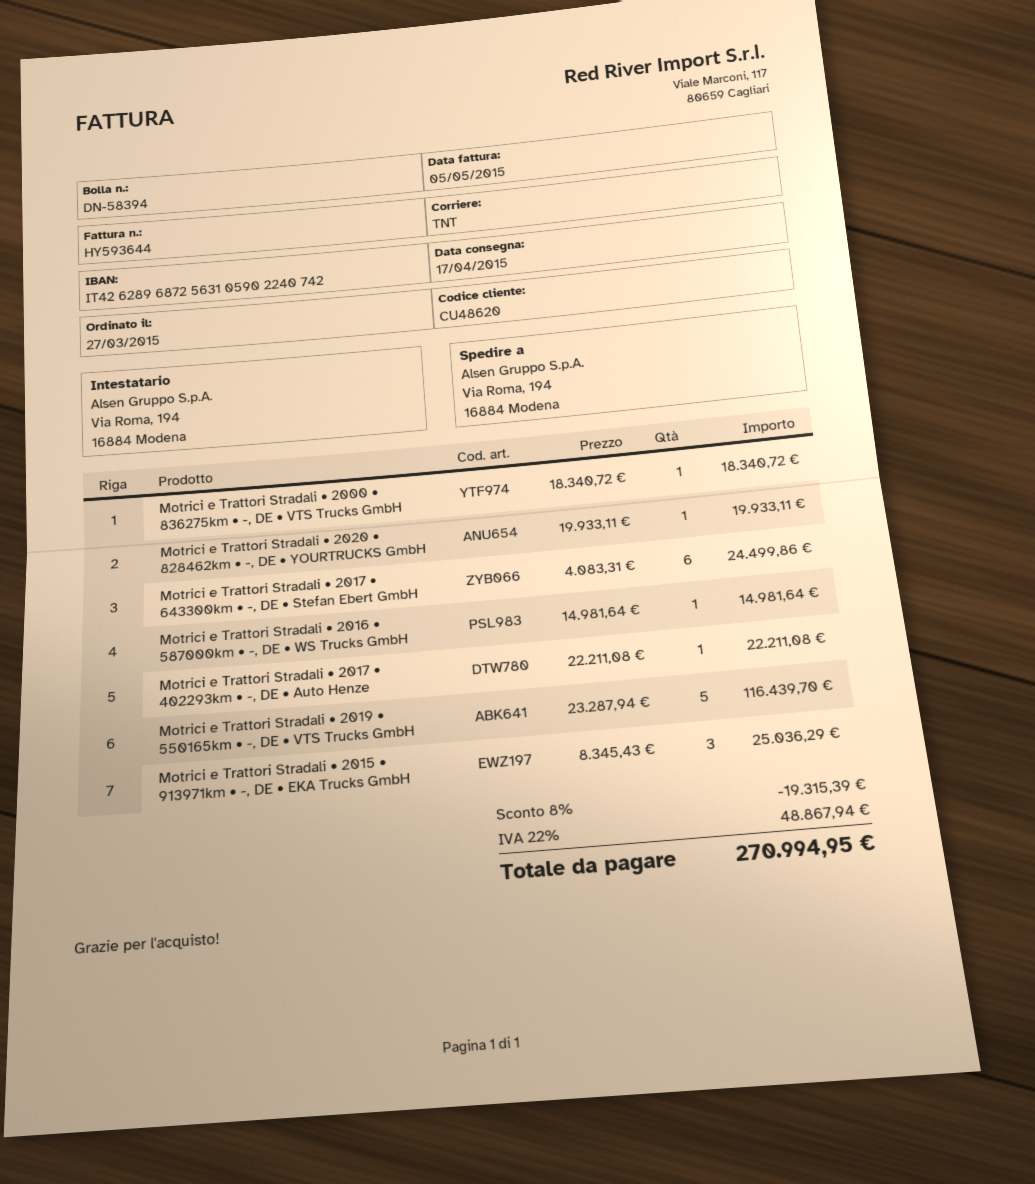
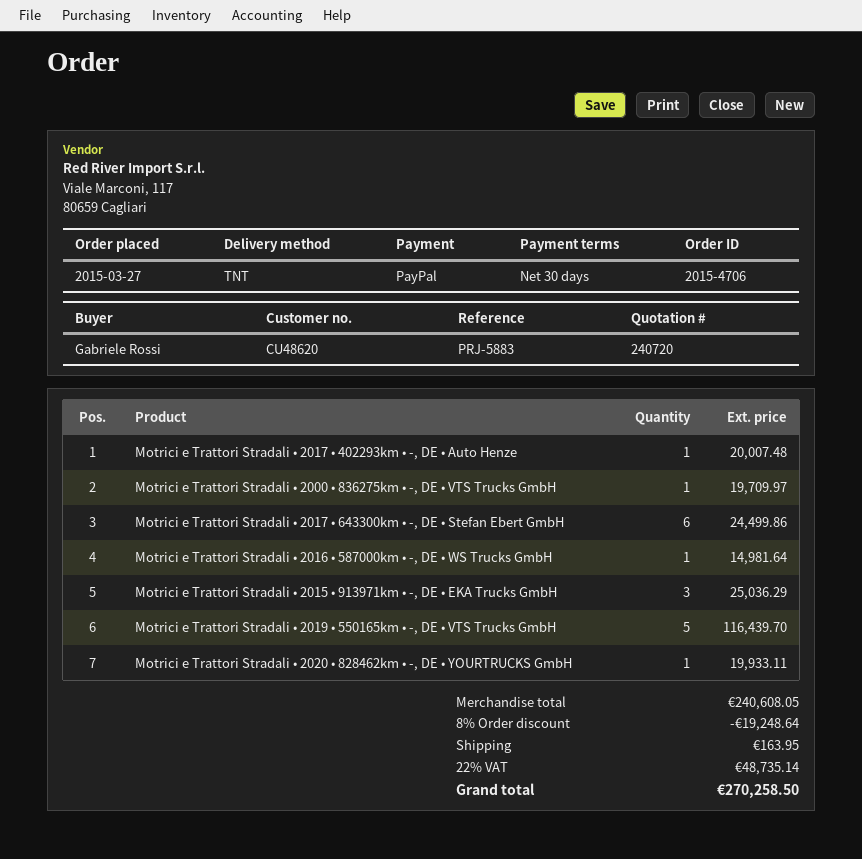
Motrici e Trattori Stradali • 2000 • 836275km • -, DE • VTS Trucks GmbH: 1 for 18340.72 -> 1 for 19709.97
Motrici e Trattori Stradali • 2017 • 402293km • -, DE • Auto Henze: 1 for 22211.08 -> 1 for 20007.48
discount: 8% = 19315.39 -> 8% = 19248.64
shipping: none -> 163.95
tax: 22% = 48867.94 -> 22% = 48735.14
total: 270994.95 -> 270258.50

